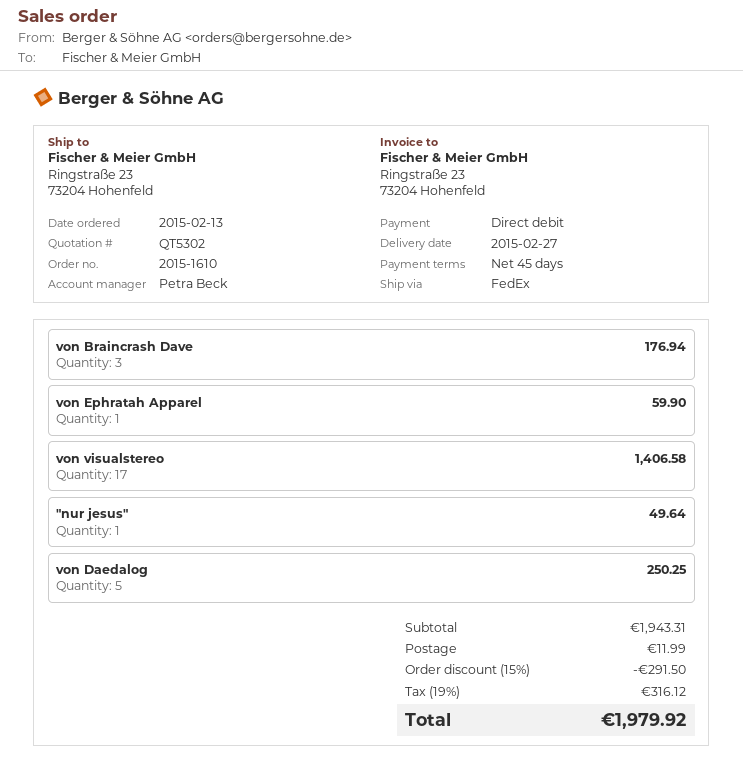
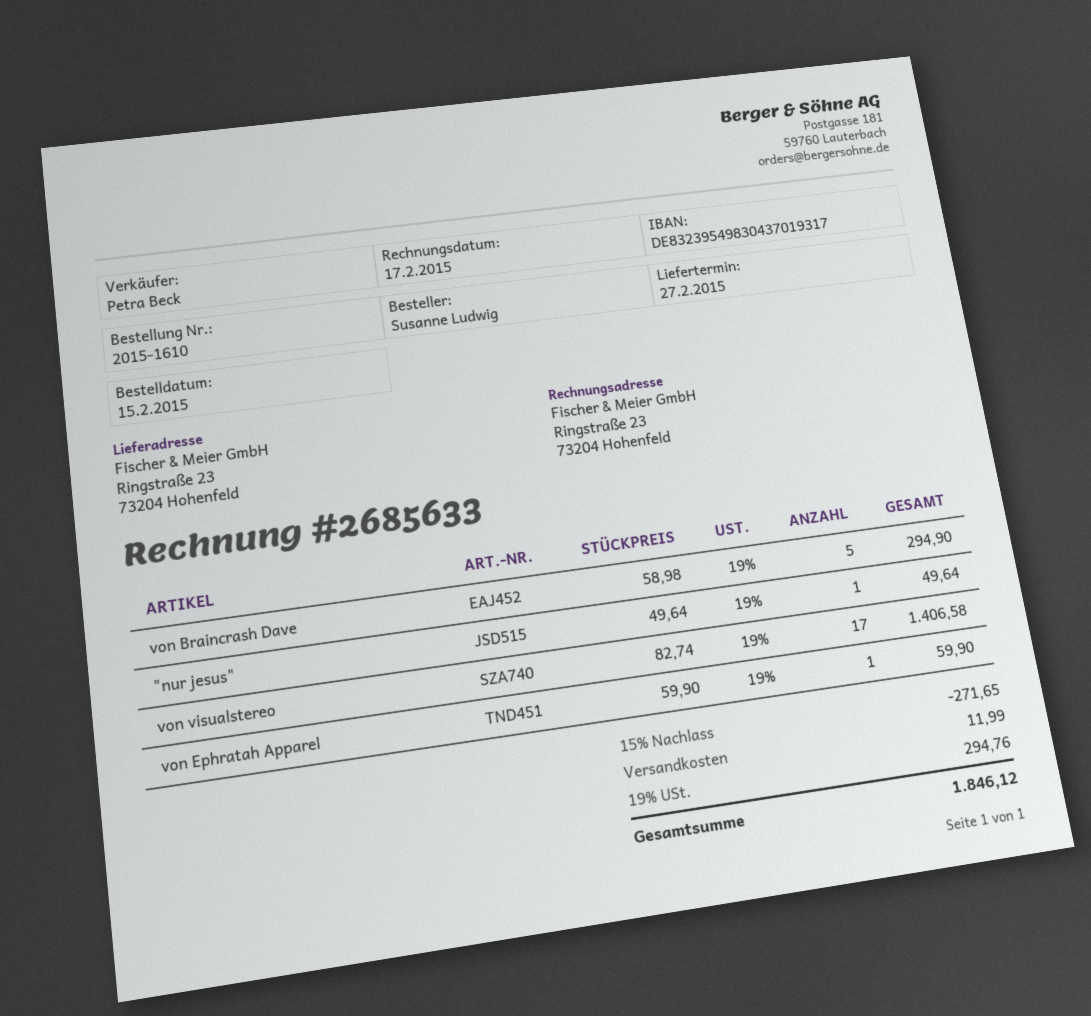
order date: 2015-02-13 -> 2015-02-15
von Braincrash Dave: 3 for 176.94 -> 5 for 294.90
von Daedalog: 5 for 250.25 -> none
discount: 15% = 291.50 -> 15% = 271.65
tax: 19% = 316.12 -> 19% = 294.76
total: 1979.92 -> 1846.12

